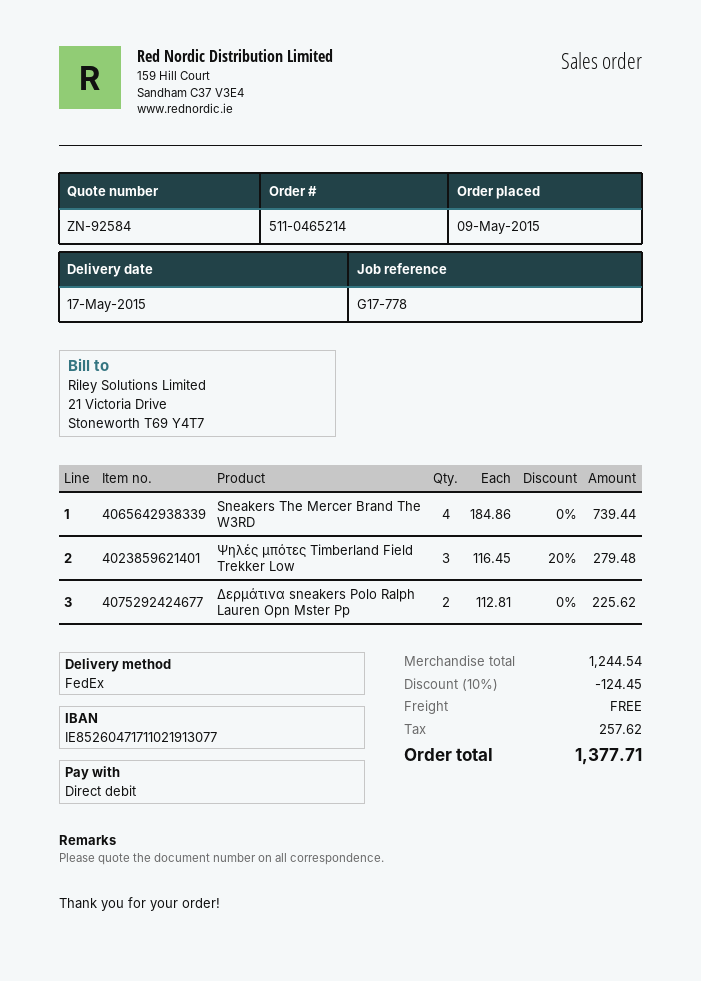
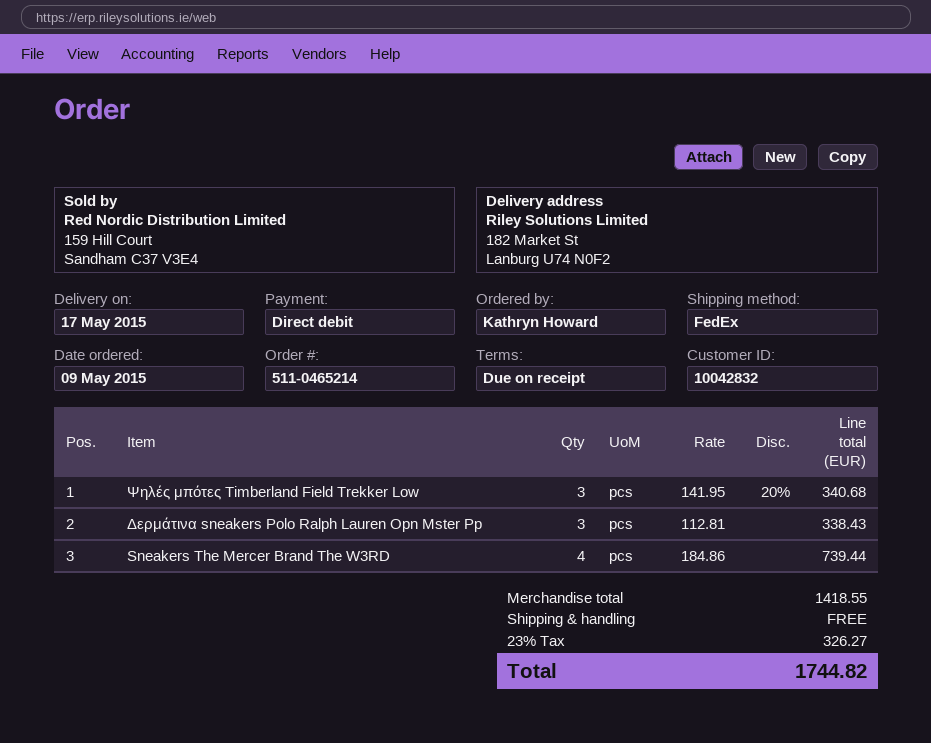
Ψηλές μπότες Timberland Field Trekker Low: 3 x 116.45 - 20% = 279.48 -> 3 x 141.95 - 20% = 340.68
Δερμάτινα sneakers Polo Ralph Lauren Opn Mster Pp: 2 x 112.81 = 225.62 -> 3 x 112.81 = 338.43
subtotal: 1244.54 -> 1418.55
discount: 10% = 124.45 -> none
tax: 257.62 -> 326.27
total: 1377.71 -> 1744.82

